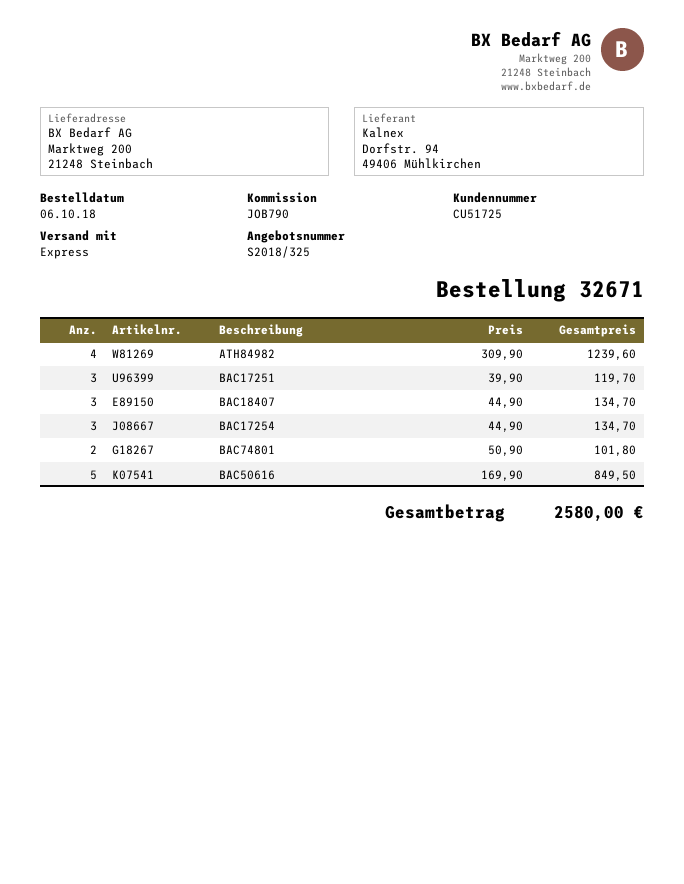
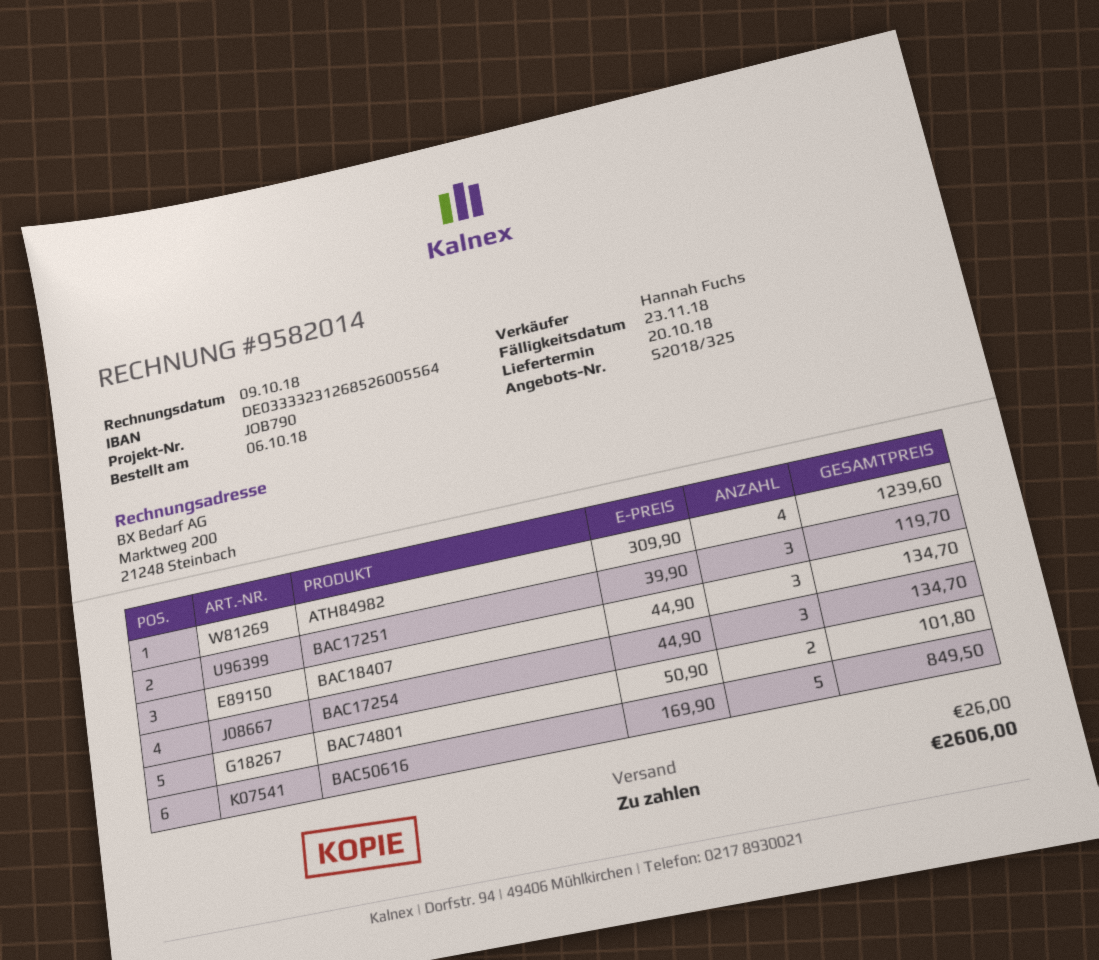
shipping: none -> 26.00
total: 2580.00 -> 2606.00

